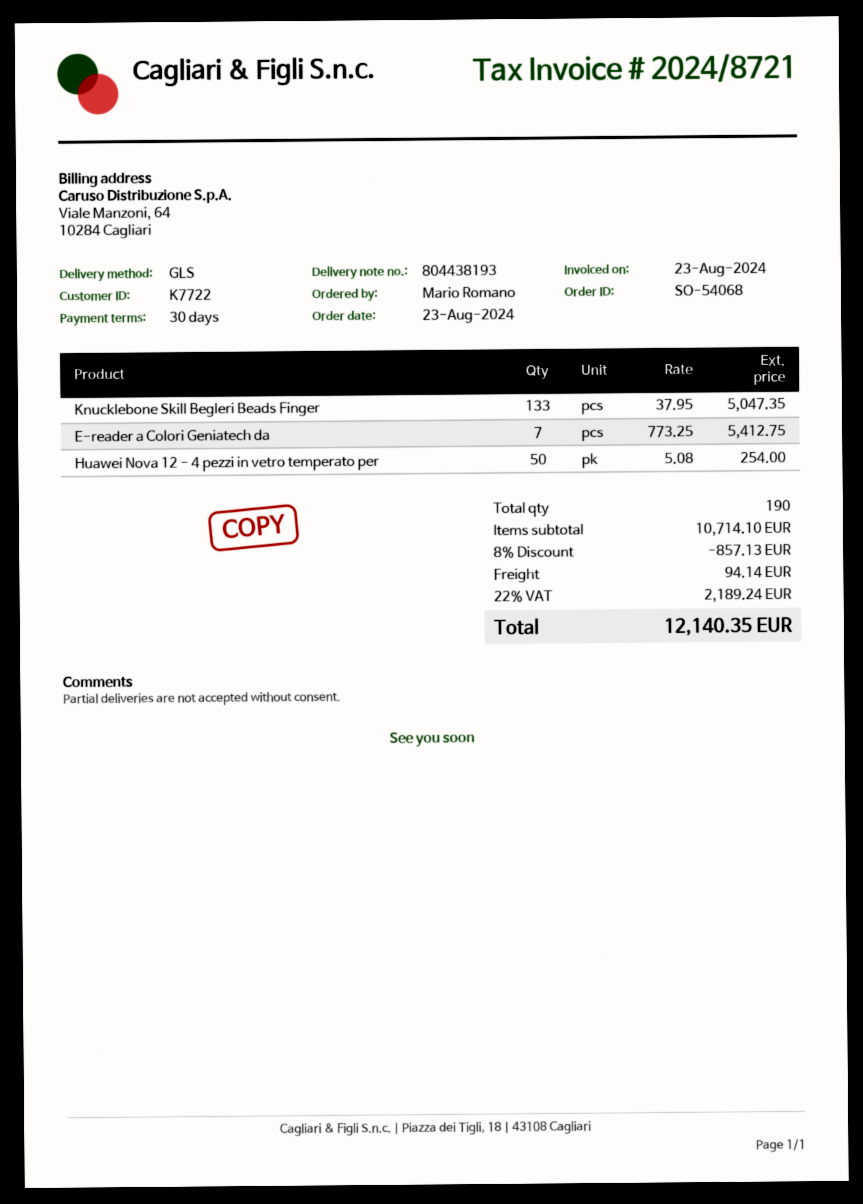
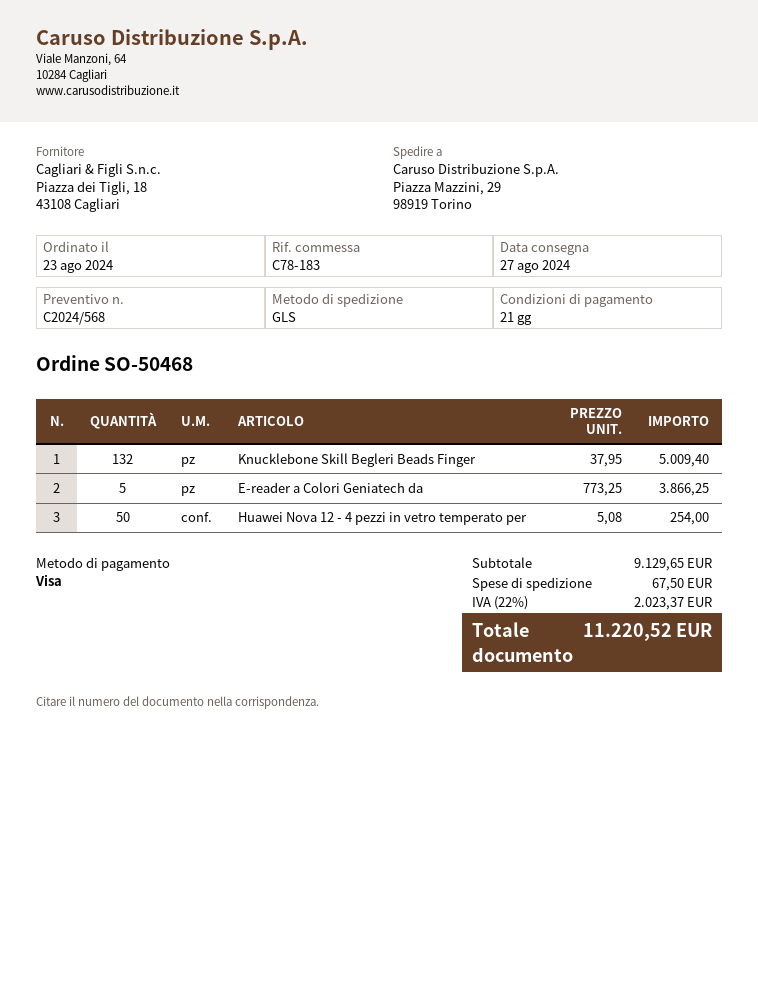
order number: SO-54068 -> SO-50468
payment terms: 30 days -> 21 days
Knucklebone Skill Begleri Beads Finger: 133 x 37.95 = 5047.35 -> 132 x 37.95 = 5009.40
E-reader a Colori Geniatech da: 7 x 773.25 = 5412.75 -> 5 x 773.25 = 3866.25
subtotal: 10714.10 -> 9129.65
discount: 8% = 857.13 -> none
shipping: 94.14 -> 67.50
tax: 22% = 2189.24 -> 22% = 2023.37
total: 12140.35 -> 11220.52

